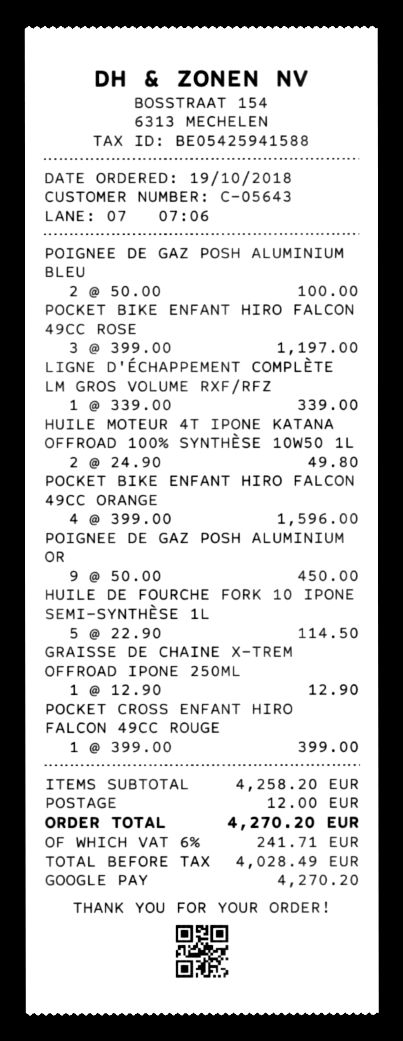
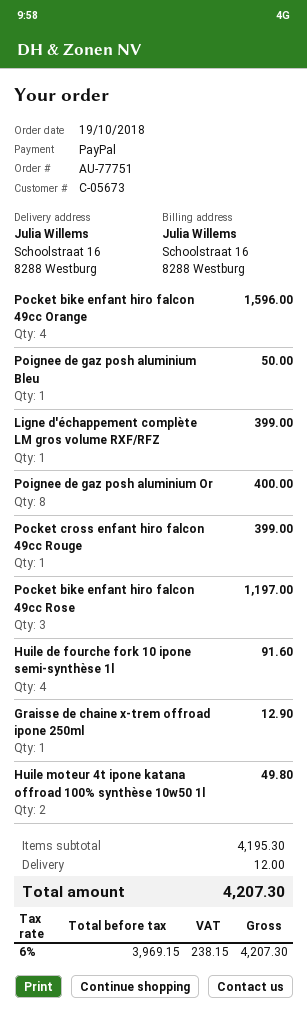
customer number: C-05643 -> C-05673
payment method: Google Pay -> PayPal
POIGNEE DE GAZ POSH ALUMINIUM BLEU: 2 for 100.00 -> 1 for 50.00
LIGNE D'ÉCHAPPEMENT COMPLÈTE LM GROS VOLUME RXF/RFZ: 1 for 339.00 -> 1 for 399.00
POIGNEE DE GAZ POSH ALUMINIUM OR: 9 for 450.00 -> 8 for 400.00
HUILE DE FOURCHE FORK 10 IPONE SEMI-SYNTHÈSE 1L: 5 for 114.50 -> 4 for 91.60
subtotal: 4258.20 -> 4195.30
net: 4028.49 -> 3969.15
tax: 6% = 241.71 -> 6% = 238.15
total: 4270.20 -> 4207.30

